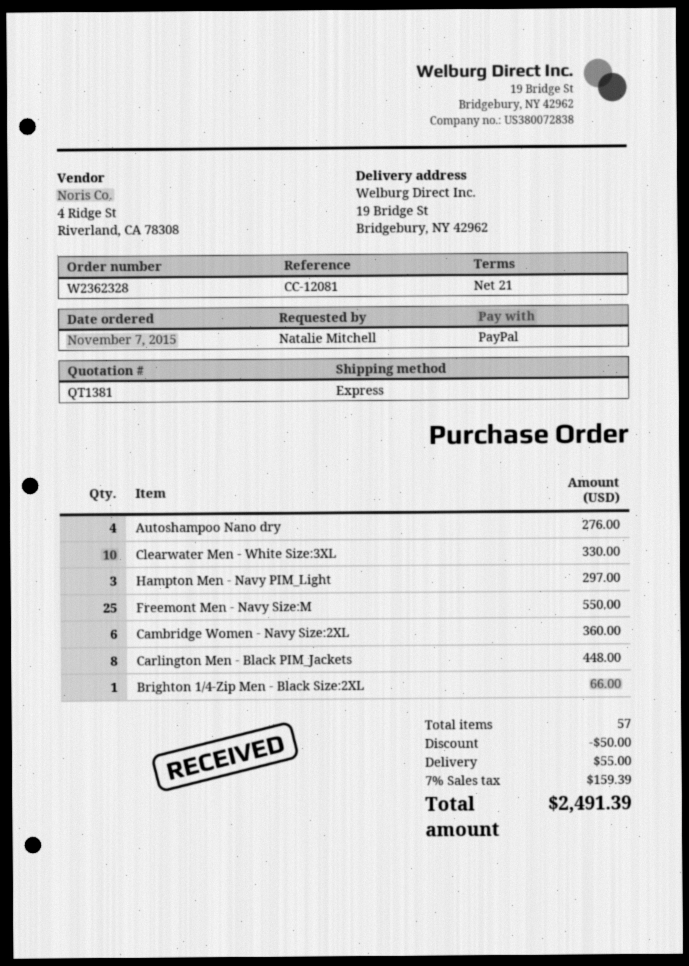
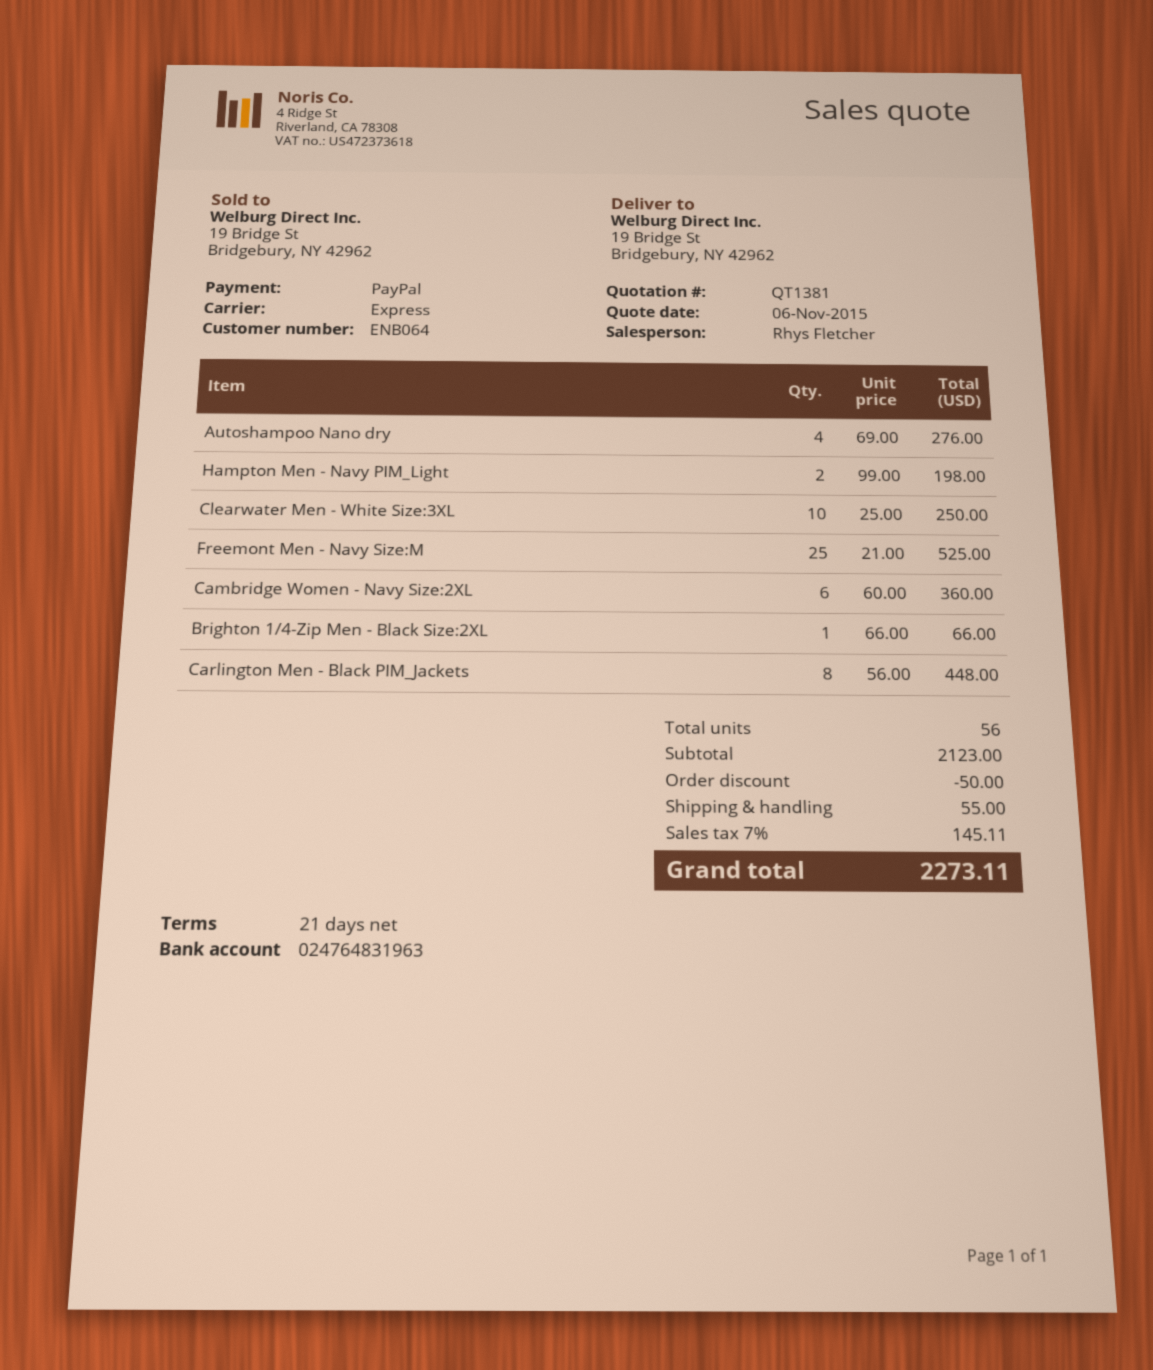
Clearwater Men - White Size:3XL: 10 for 330.00 -> 10 for 250.00
Hampton Men - Navy PIM_Light: 3 for 297.00 -> 2 for 198.00
Freemont Men - Navy Size:M: 25 for 550.00 -> 25 for 525.00
total quantity: 57 -> 56
tax: 7% = 159.39 -> 7% = 145.11
total: 2491.39 -> 2273.11

